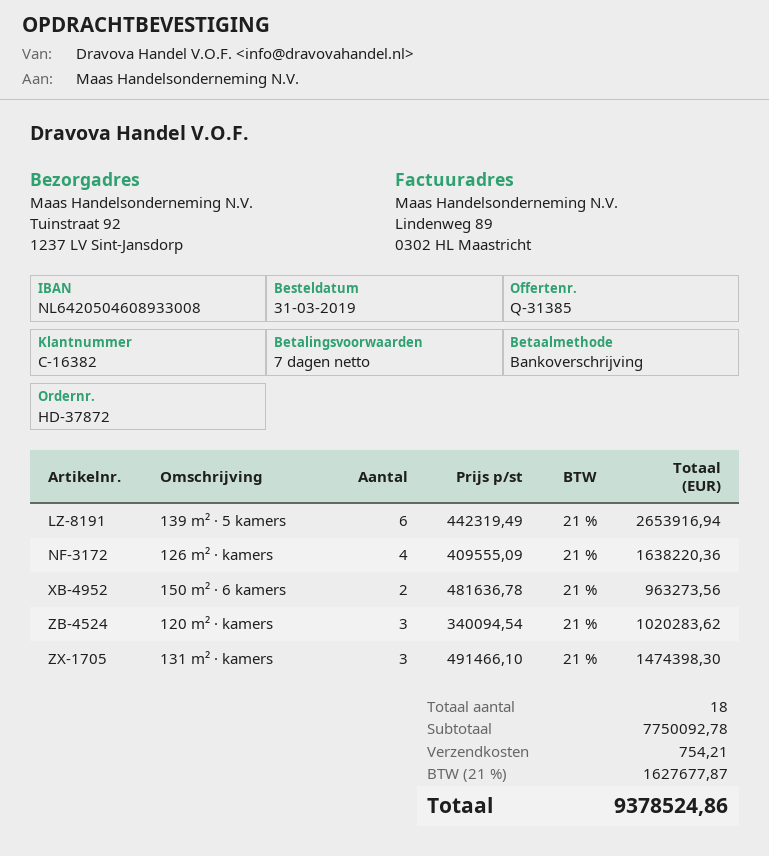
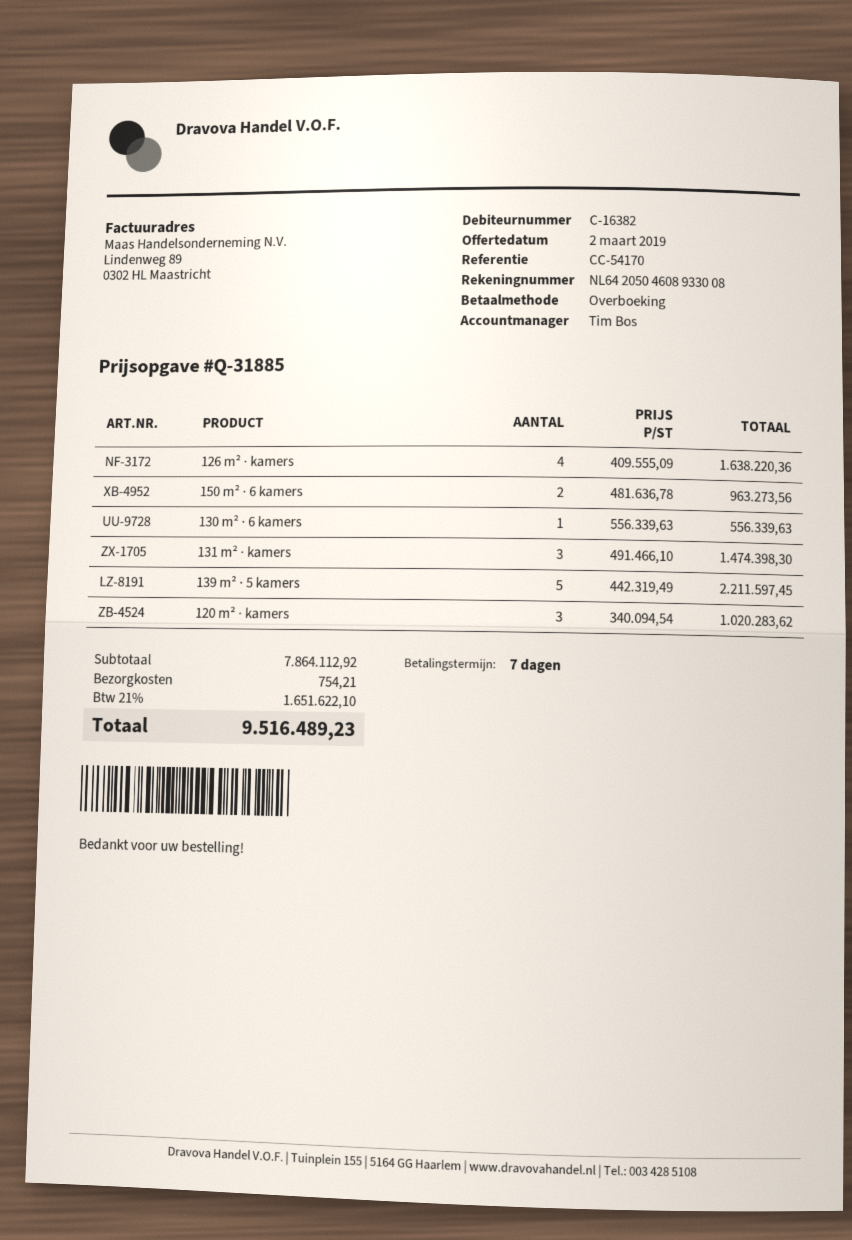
quote number: Q-31385 -> Q-31885
139 m² · 5 kamers: 6 x 442319.49 = 2653916.94 -> 5 x 442319.49 = 2211597.45
130 m² · 6 kamers: none -> 1 x 556339.63 = 556339.63
subtotal: 7750092.78 -> 7864112.92
tax: 21% = 1627677.87 -> 21% = 1651622.10
total: 9378524.86 -> 9516489.23

